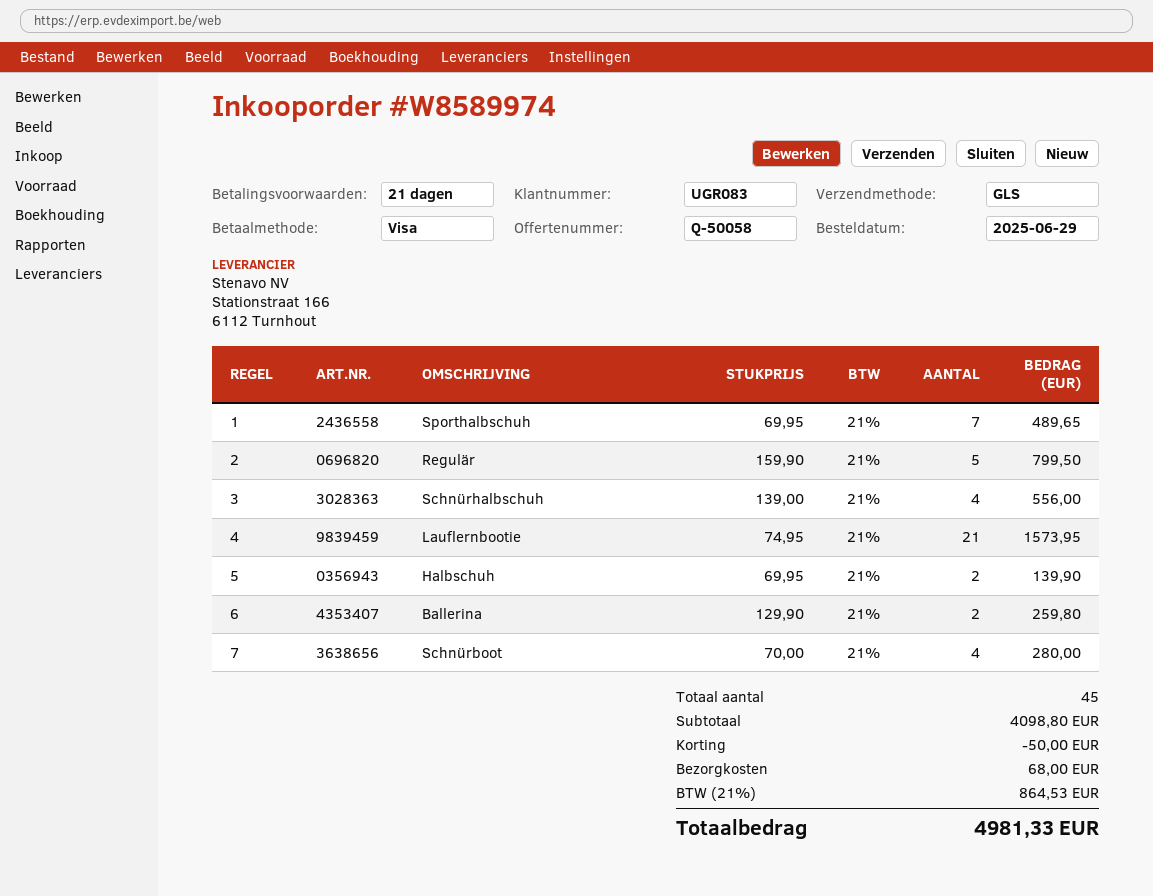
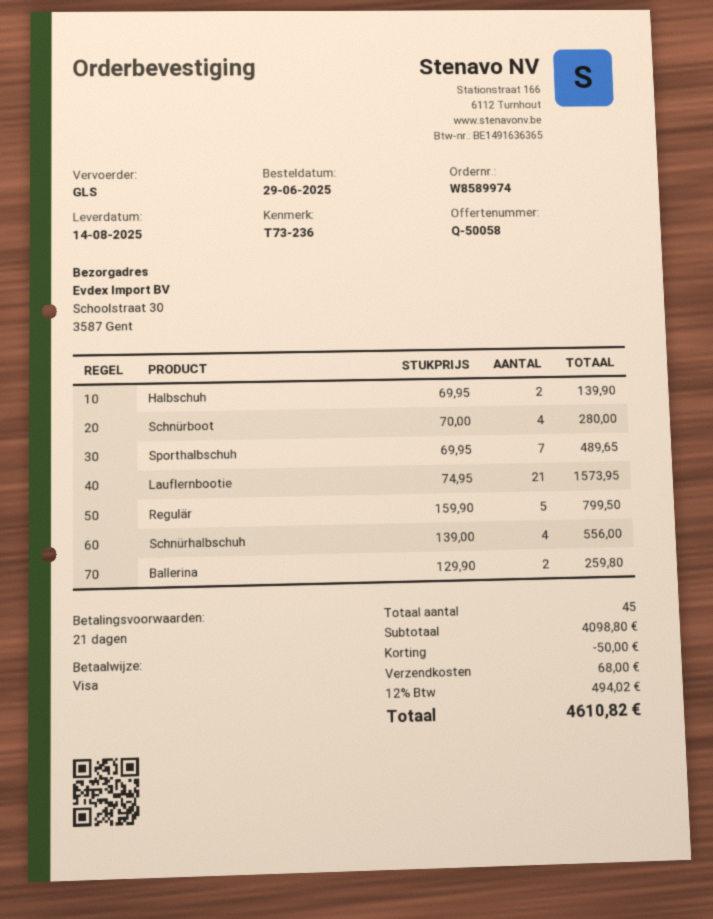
tax: 21% = 864.53 -> 12% = 494.02
total: 4981.33 -> 4610.82

